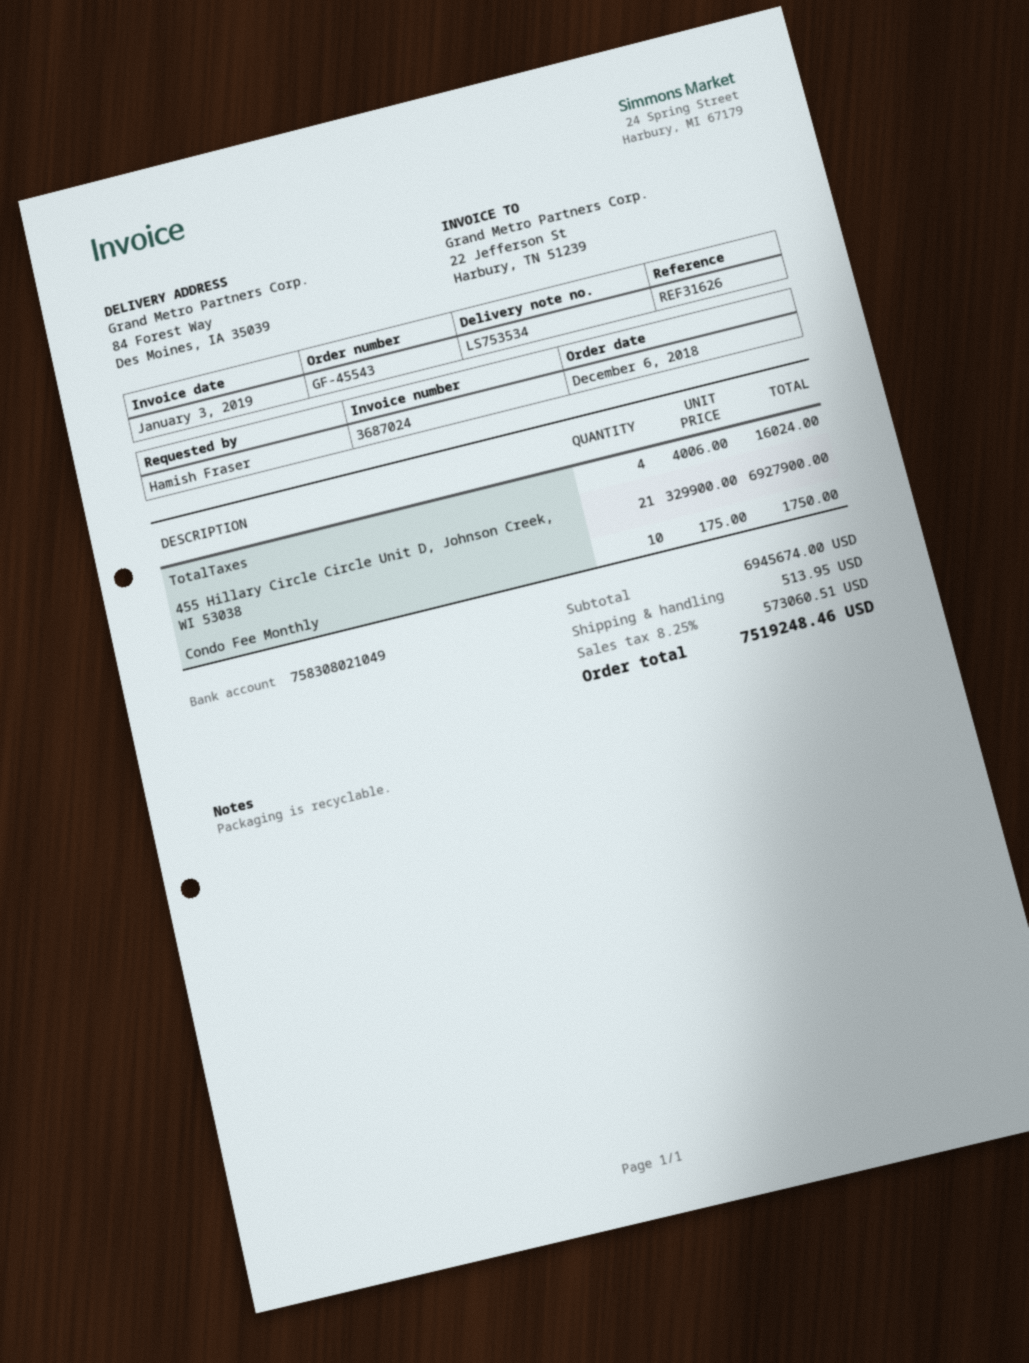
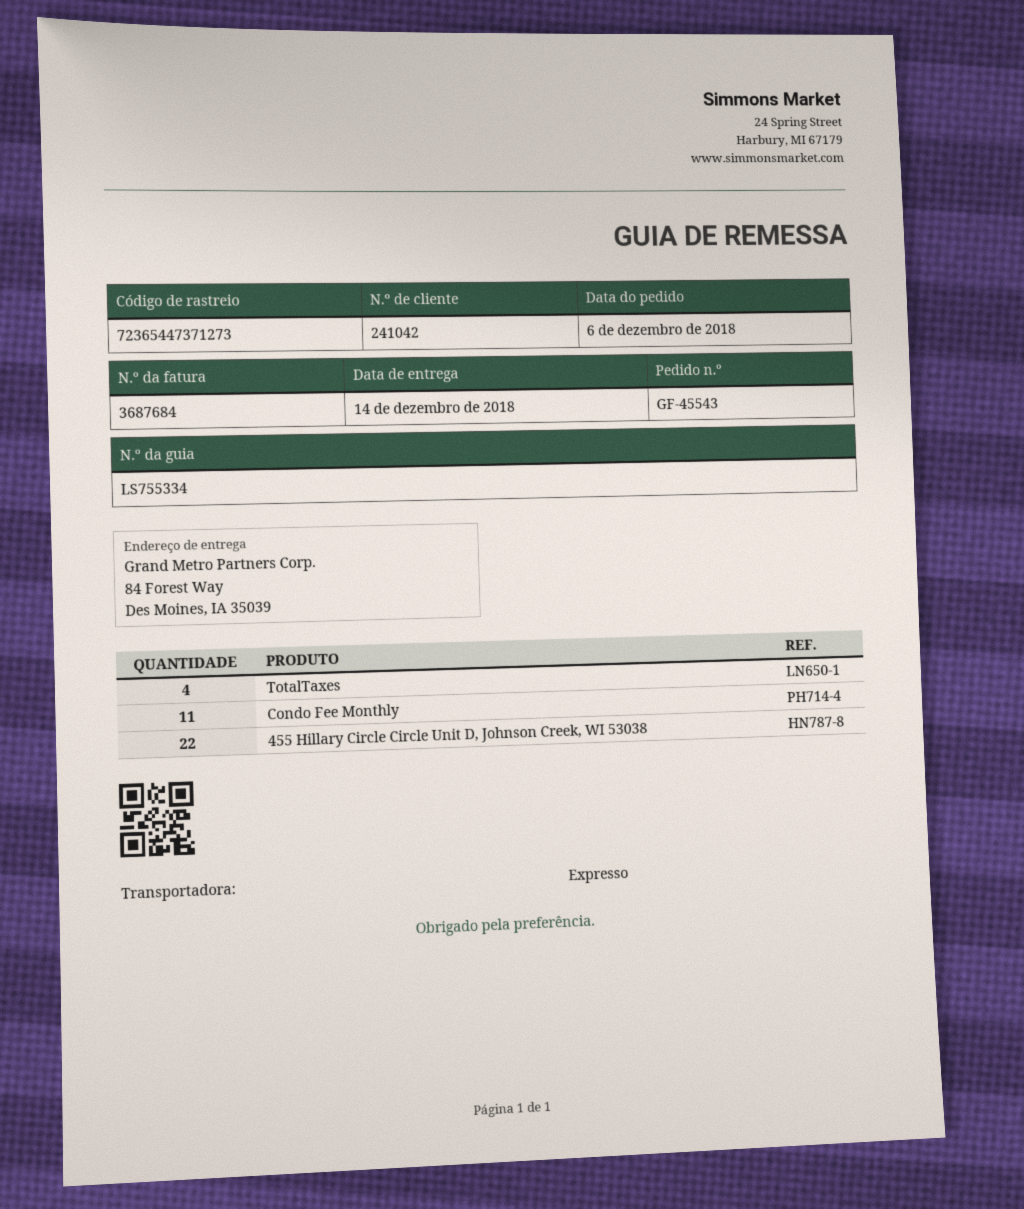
delivery note number: LS753534 -> LS755334
invoice number: 3687024 -> 3687684
455 Hillary Circle Circle Unit D, Johnson Creek, WI 53038: 21 -> 22
Condo Fee Monthly: 10 -> 11

